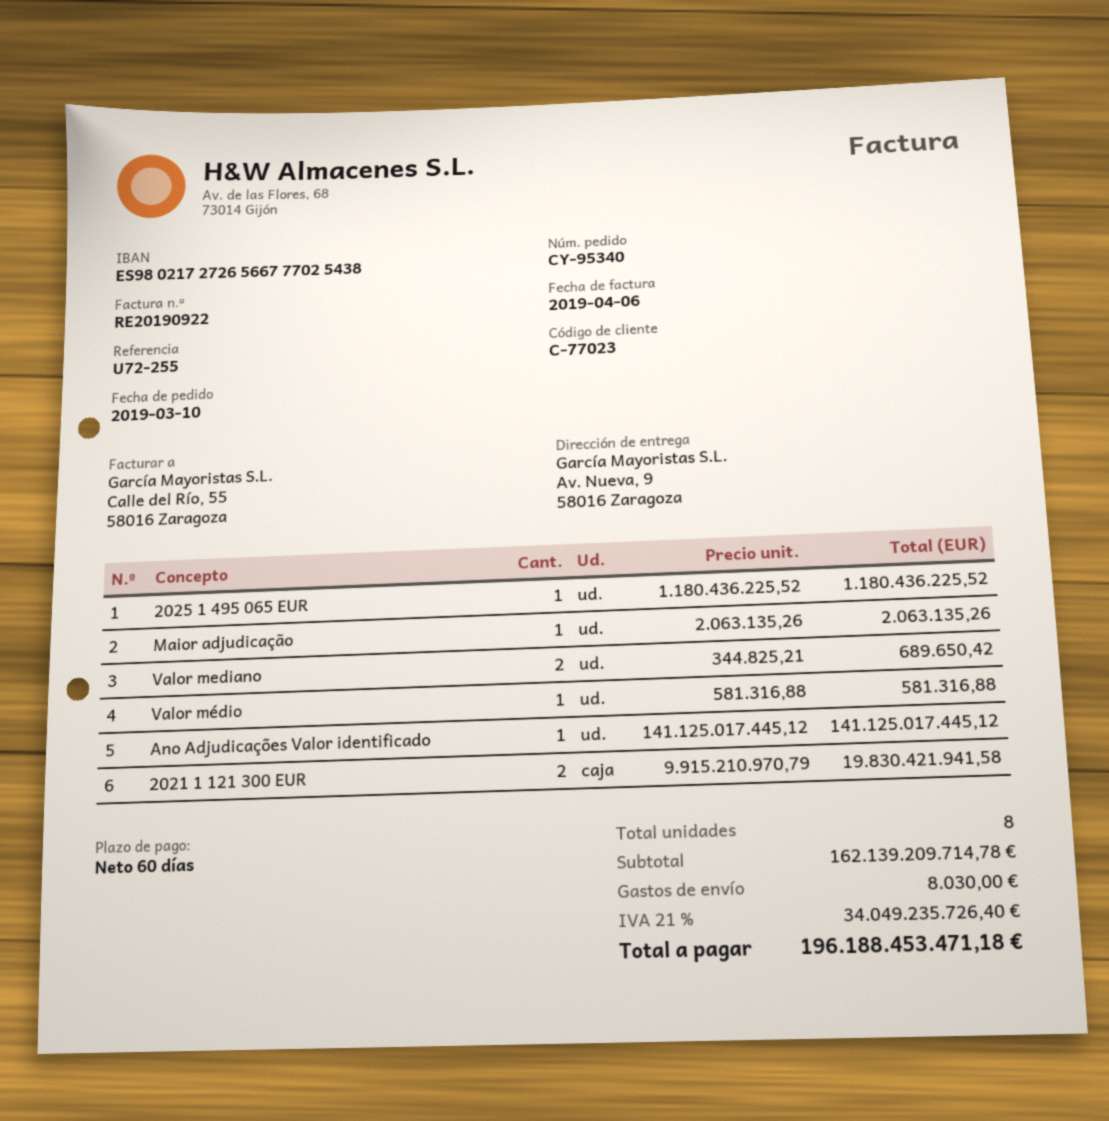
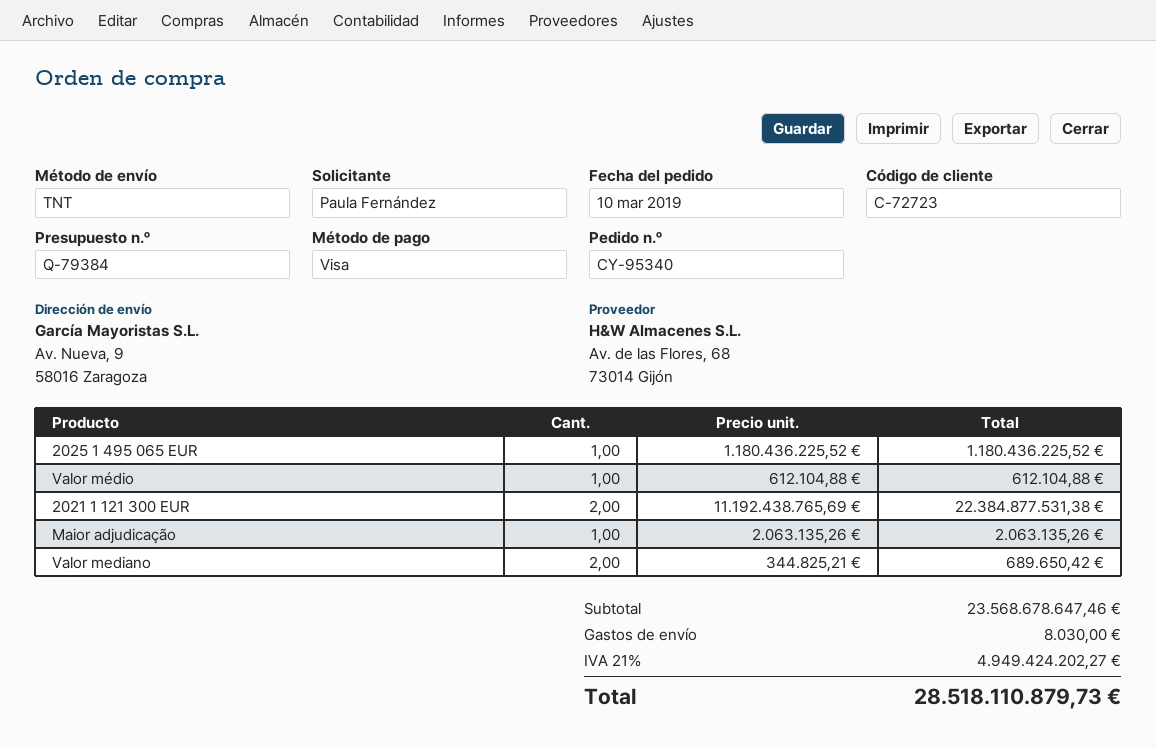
customer number: C-77023 -> C-72723
Valor médio: 1 x 581316.88 = 581316.88 -> 1 x 612104.88 = 612104.88
Ano Adjudicações Valor identificado: 1 x 141125017445.12 = 141125017445.12 -> none
2021 1 121 300 EUR: 2 x 9915210970.79 = 19830421941.58 -> 2 x 11192438765.69 = 22384877531.38
subtotal: 162139209714.78 -> 23568678647.46
tax: 21% = 34049235726.40 -> 21% = 4949424202.27
total: 196188453471.18 -> 28518110879.73

